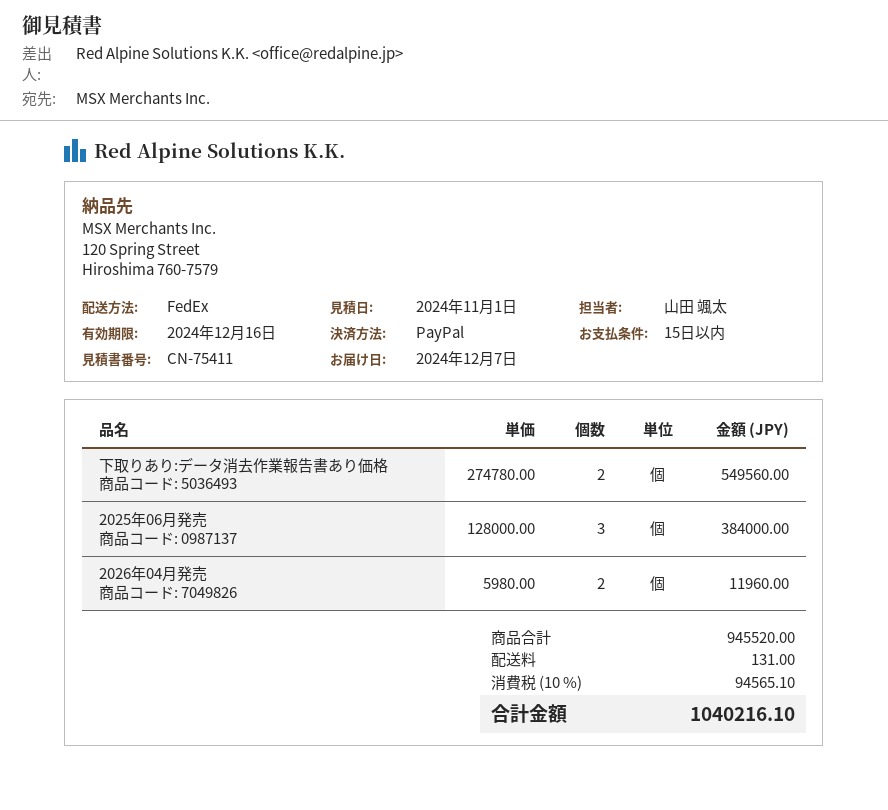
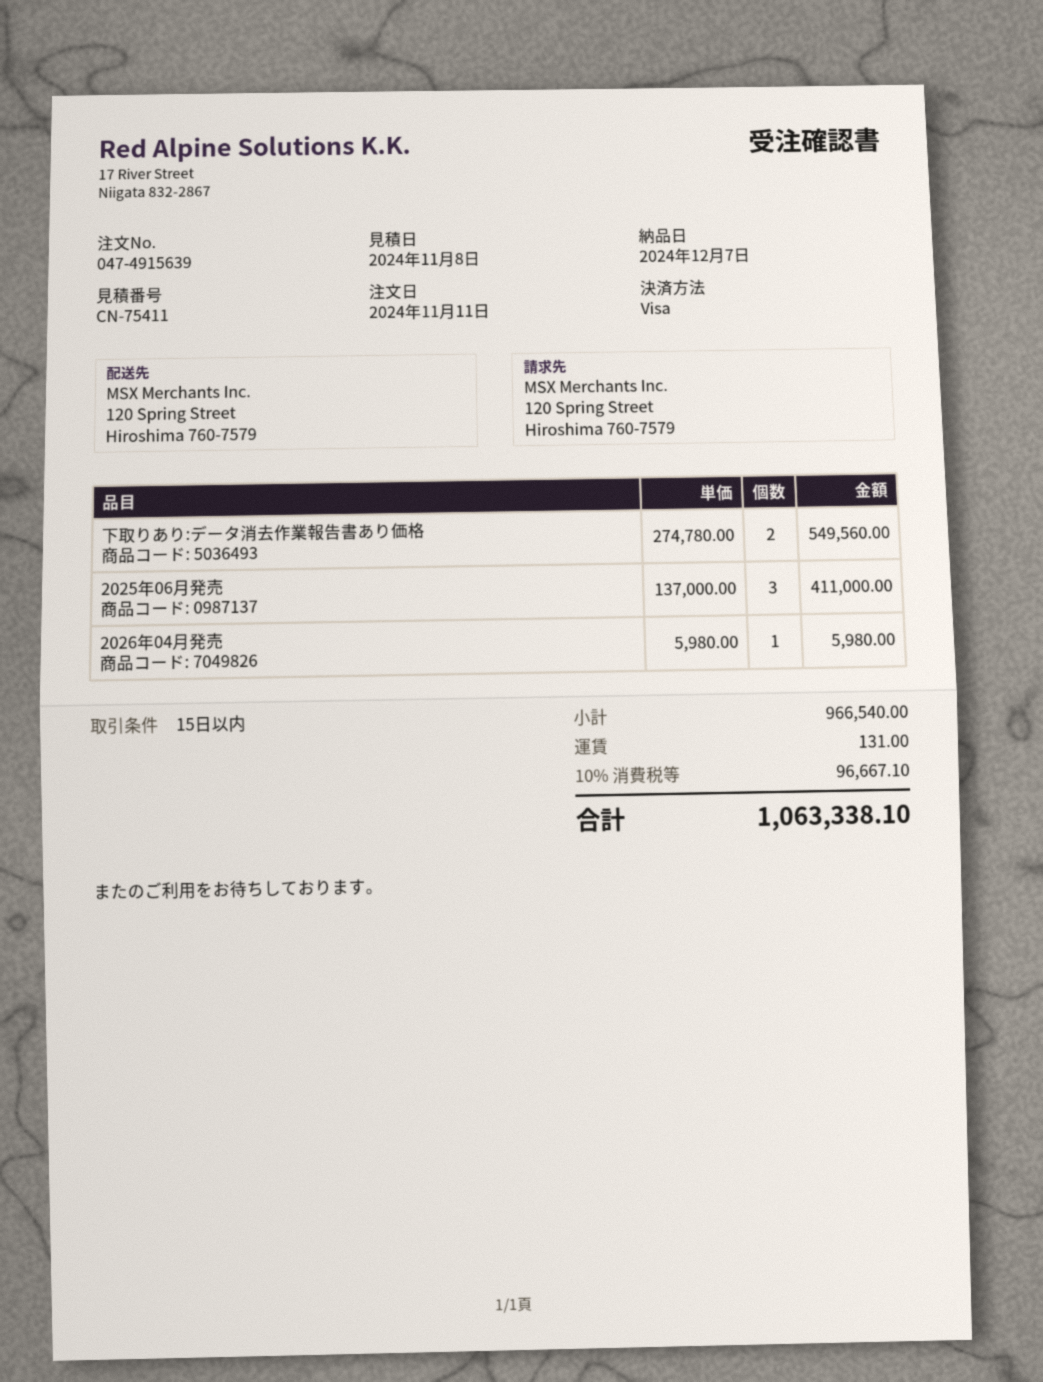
quote date: 2024-11-01 -> 2024-11-08
payment method: PayPal -> Visa
2025年06月発売: 3 x 128000.00 = 384000.00 -> 3 x 137000.00 = 411000.00
2026年04月発売: 2 x 5980.00 = 11960.00 -> 1 x 5980.00 = 5980.00
subtotal: 945520.00 -> 966540.00
tax: 10% = 94565.10 -> 10% = 96667.10
total: 1040216.10 -> 1063338.10

